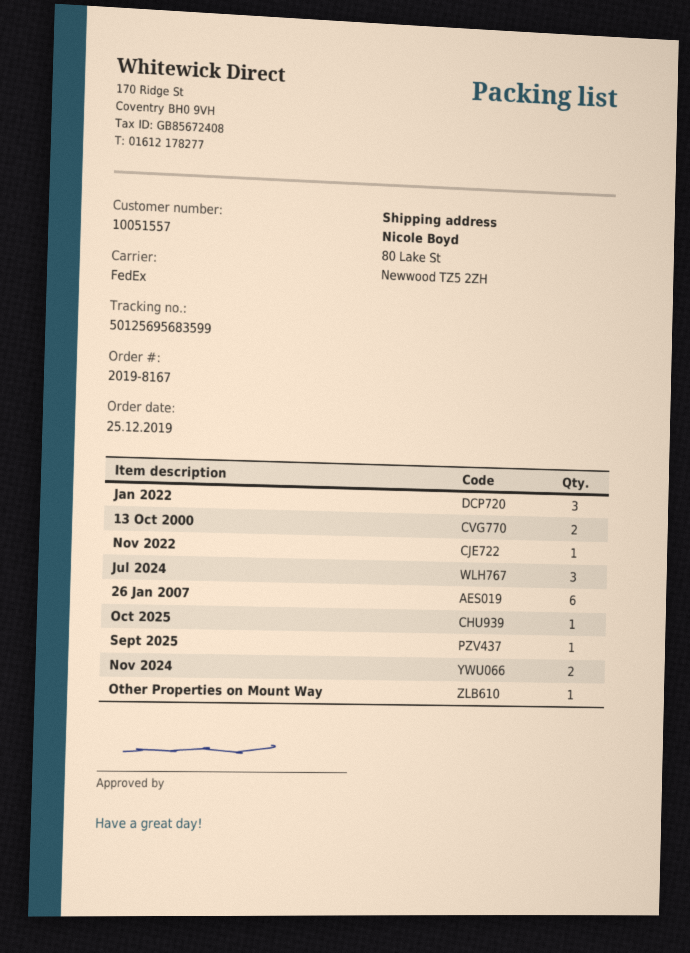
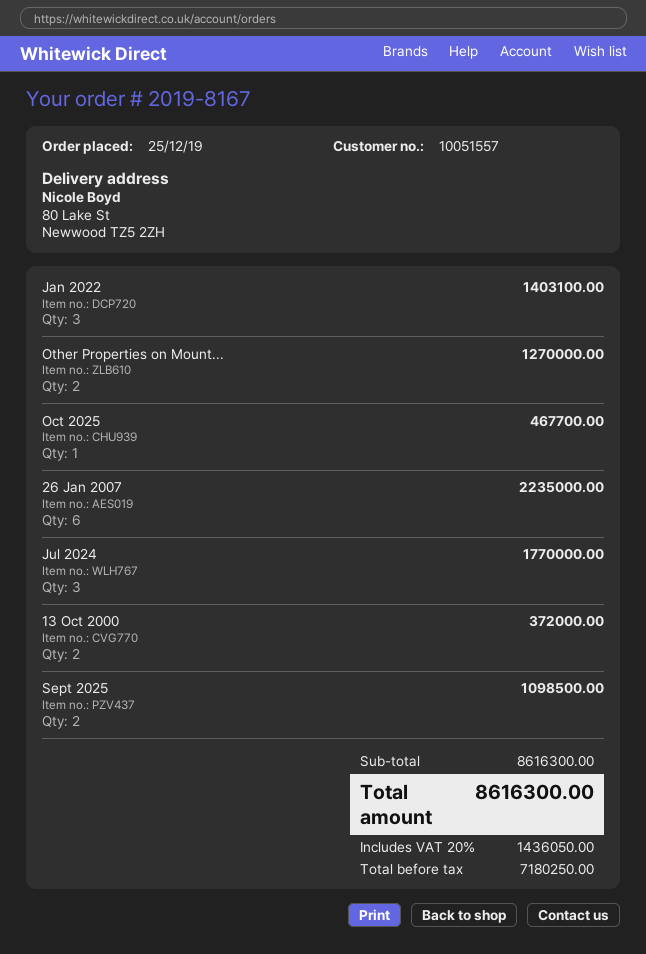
Nov 2022: 1 -> none
Sept 2025: 1 -> 2
Nov 2024: 2 -> none
Other Properties on Mount Way: 1 -> 2

